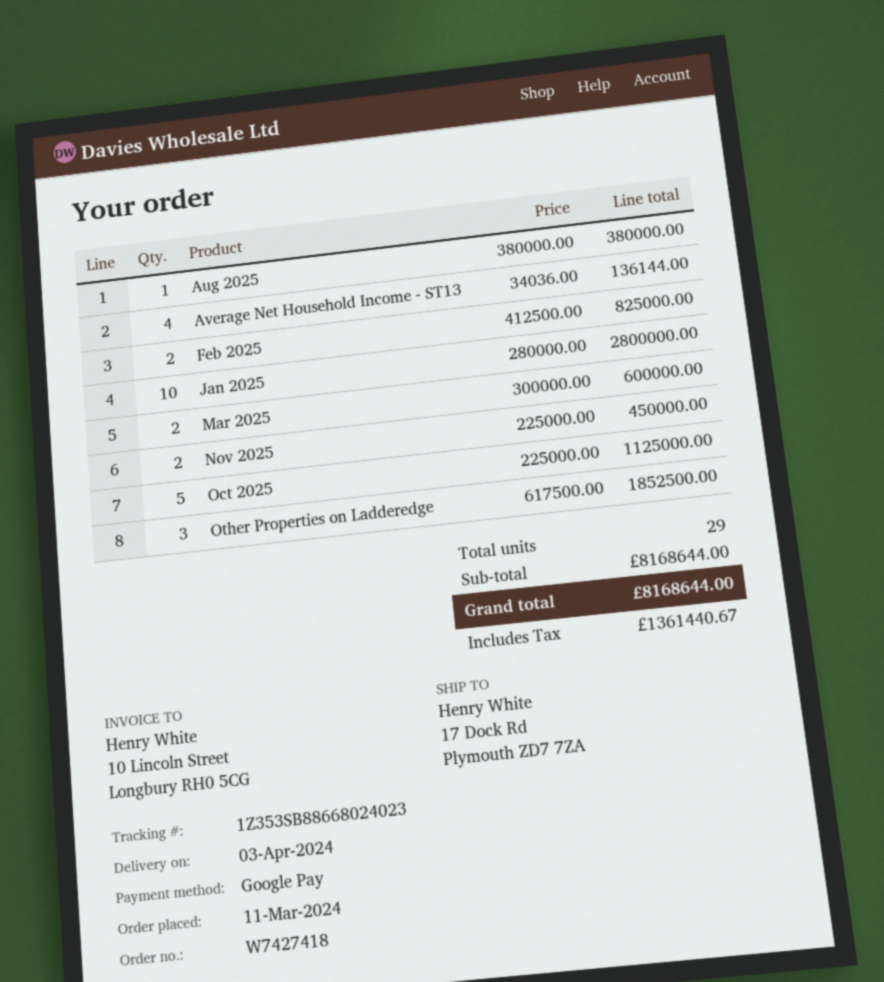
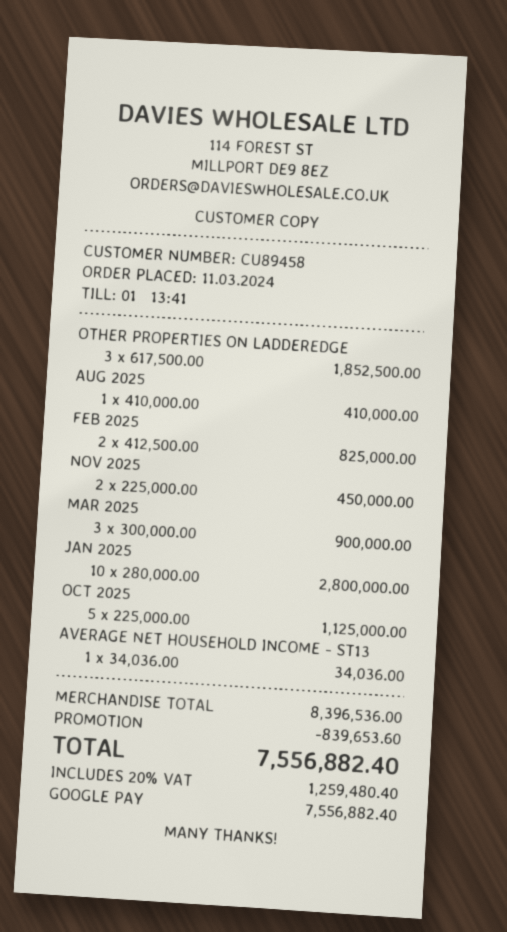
Aug 2025: 1 x 380000.00 = 380000.00 -> 1 x 410000.00 = 410000.00
Average Net Household Income - ST13: 4 x 34036.00 = 136144.00 -> 1 x 34036.00 = 34036.00
Mar 2025: 2 x 300000.00 = 600000.00 -> 3 x 300000.00 = 900000.00
subtotal: 8168644.00 -> 8396536.00
discount: none -> 839653.60
tax: 1361440.67 -> 1259480.40
total: 8168644.00 -> 7556882.40

